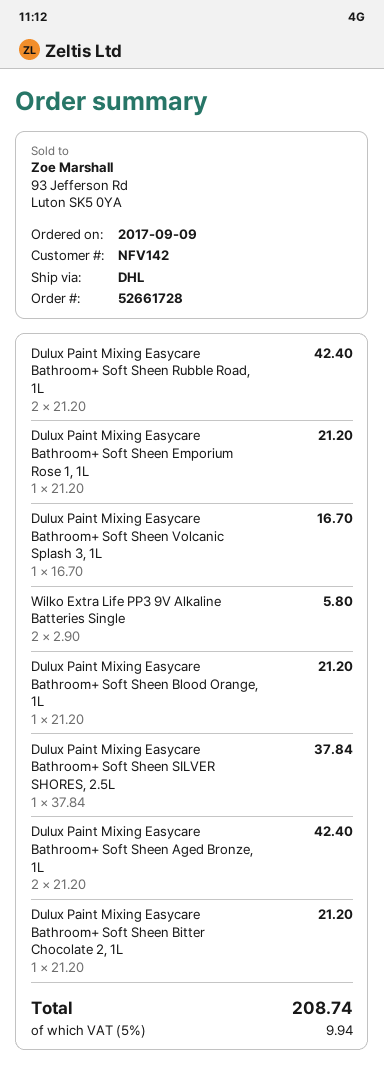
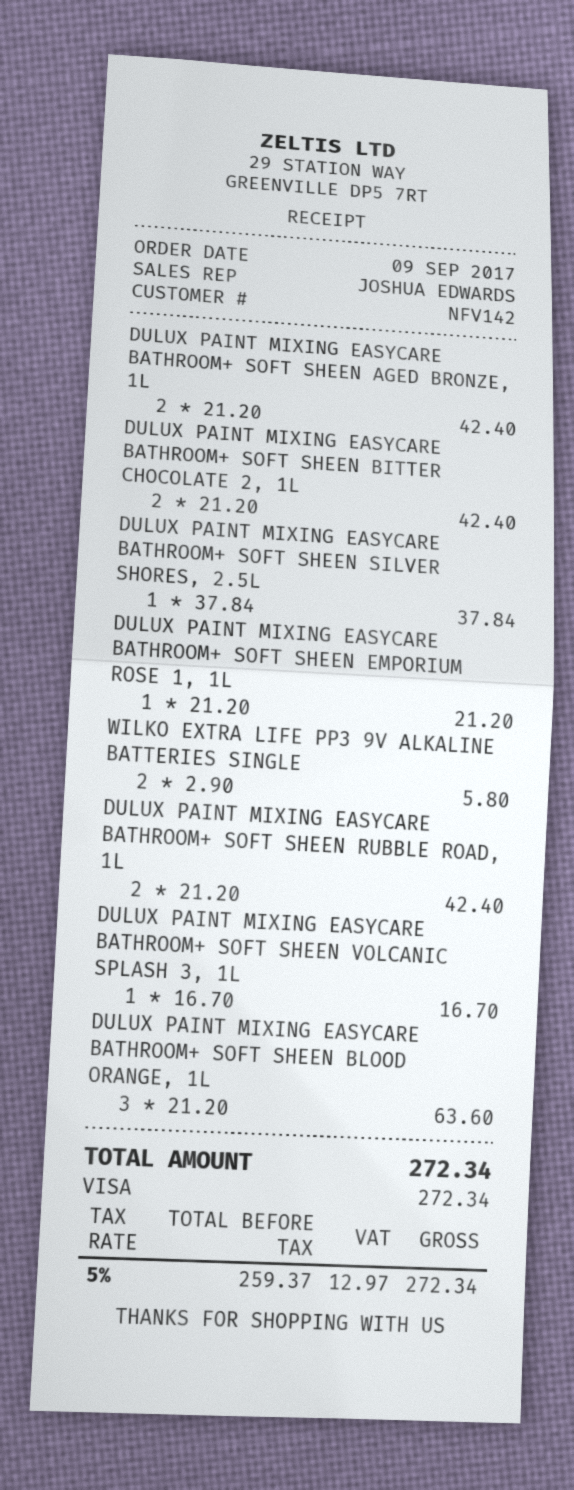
Dulux Paint Mixing Easycare Bathroom+ Soft Sheen Blood Orange, 1L: 1 x 21.20 = 21.20 -> 3 x 21.20 = 63.60
Dulux Paint Mixing Easycare Bathroom+ Soft Sheen Bitter Chocolate 2, 1L: 1 x 21.20 = 21.20 -> 2 x 21.20 = 42.40
tax: 5% = 9.94 -> 5% = 12.97
total: 208.74 -> 272.34

